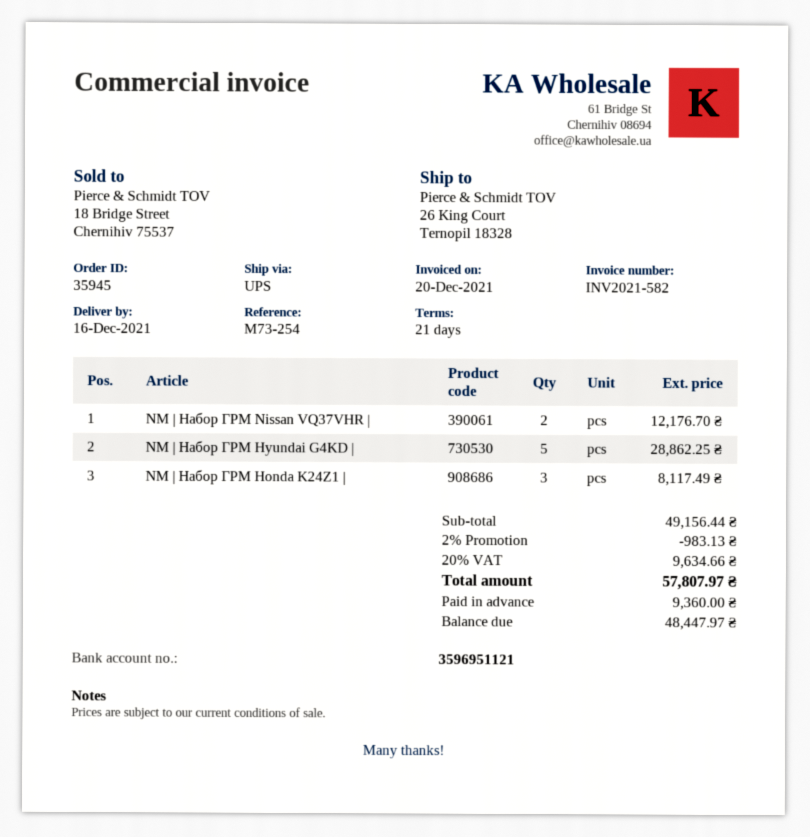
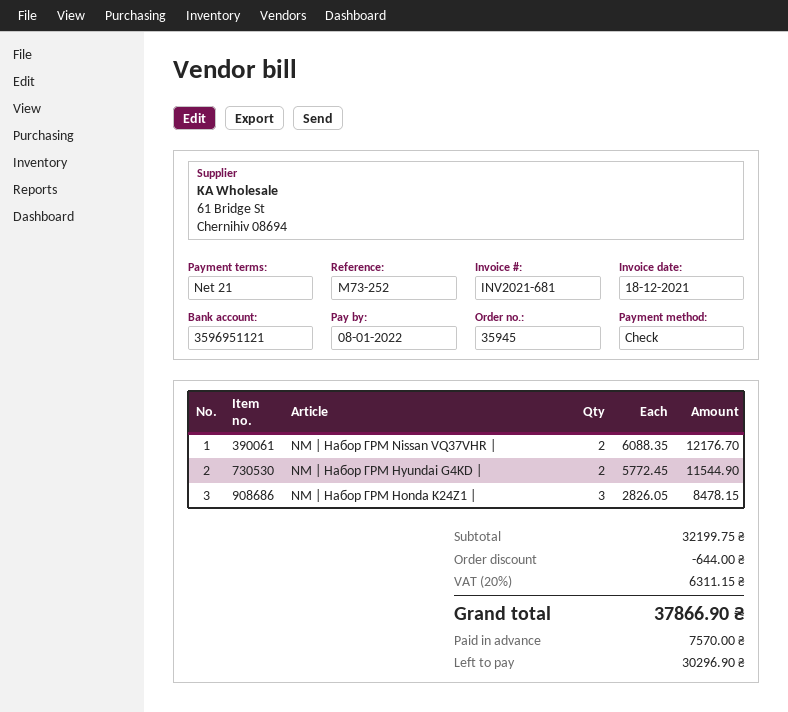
invoice number: INV2021-582 -> INV2021-681
invoice date: 2021-12-20 -> 2021-12-18
reference: M73-254 -> M73-252
NM | Набор ГРМ Hyundai G4KD |: 5 for 28862.25 -> 2 for 11544.90
NM | Набор ГРМ Honda K24Z1 |: 3 for 8117.49 -> 3 for 8478.15
subtotal: 49156.44 -> 32199.75
discount: 983.13 -> 644.00
tax: 20% = 9634.66 -> 20% = 6311.15
total: 57807.97 -> 37866.90
deposit: 9360.00 -> 7570.00
balance: 48447.97 -> 30296.90

